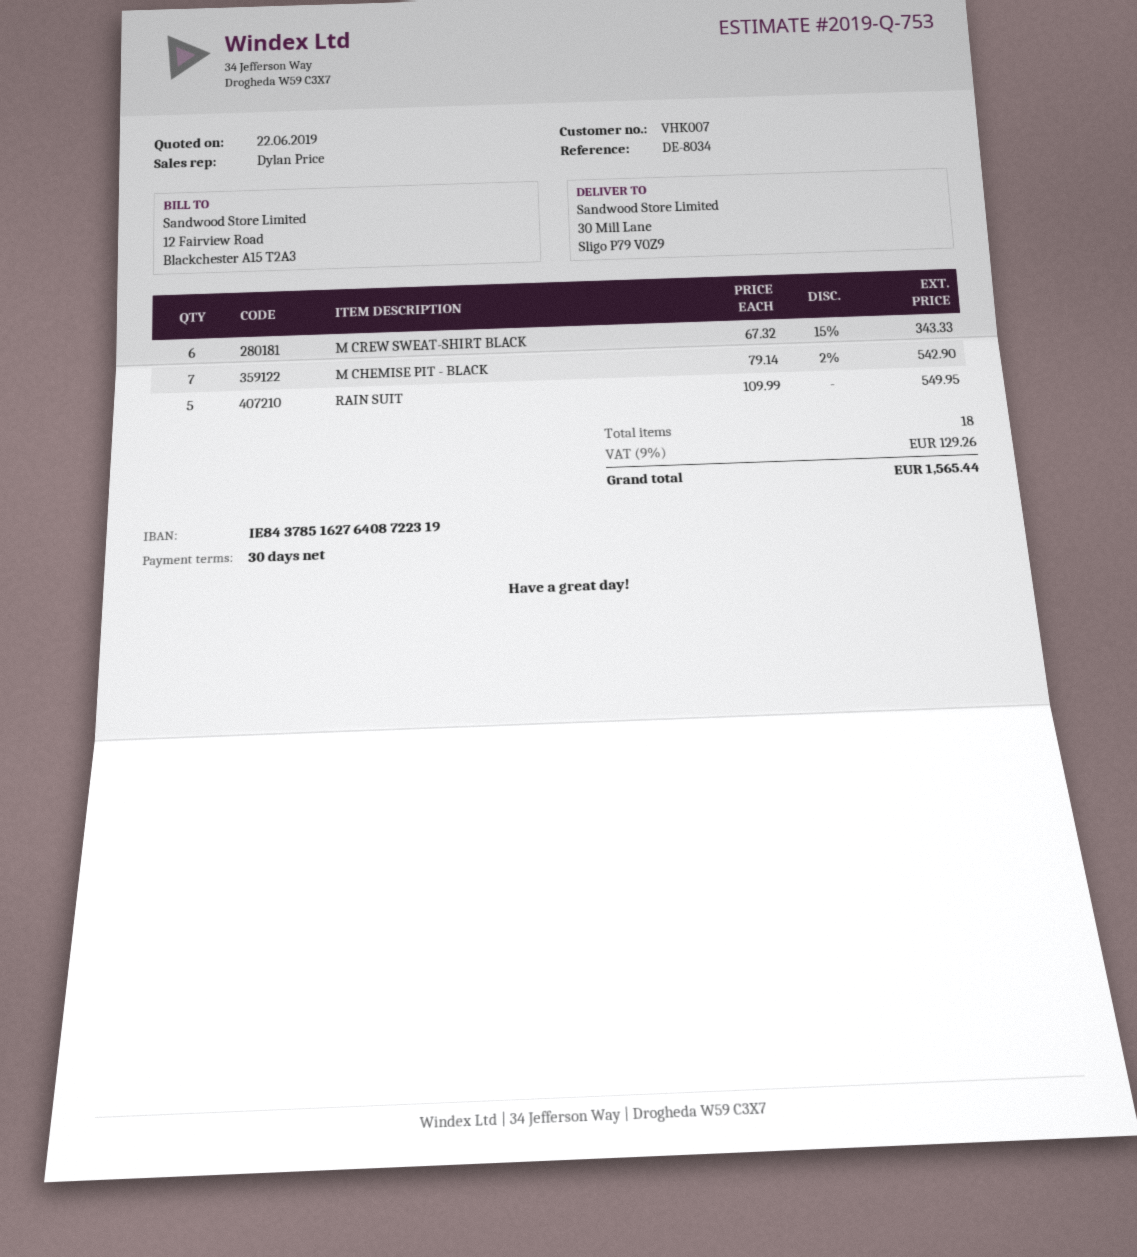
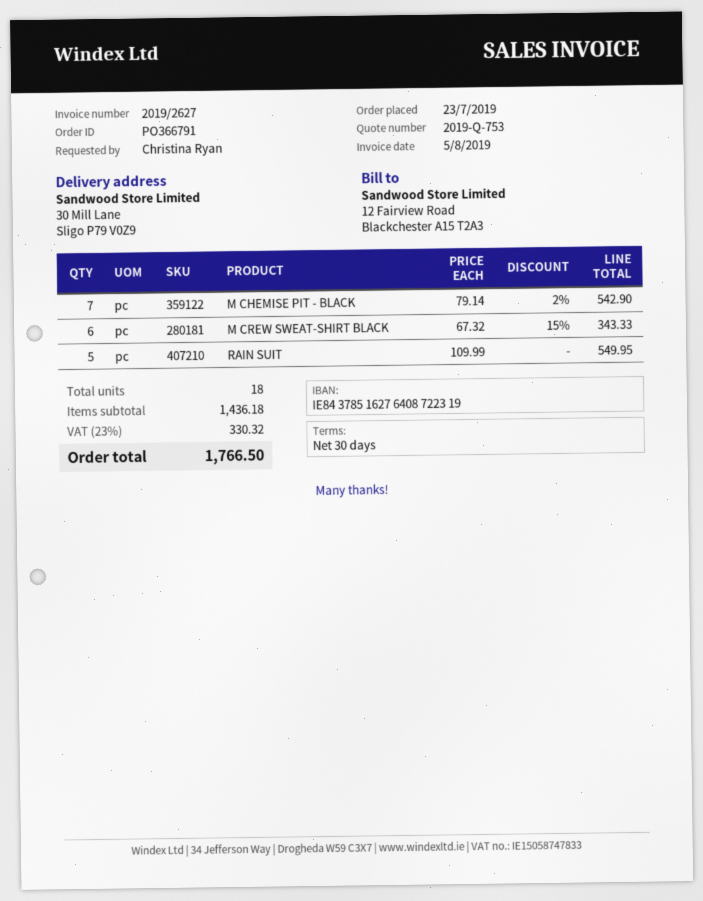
tax: 9% = 129.26 -> 23% = 330.32
total: 1565.44 -> 1766.50

